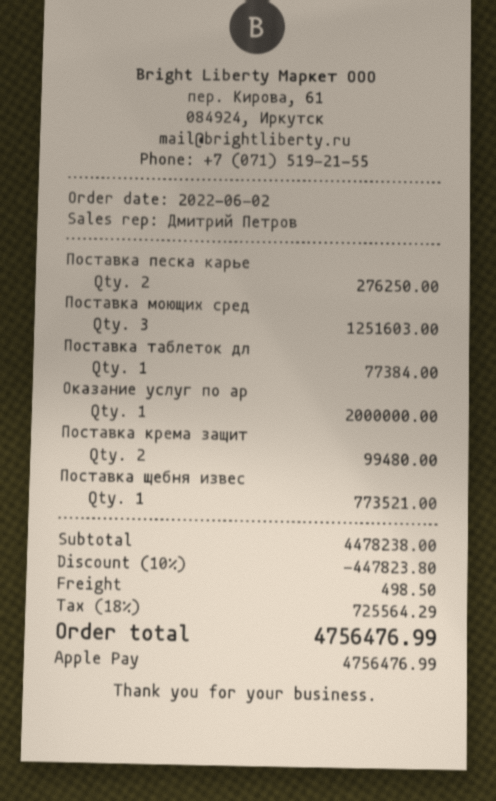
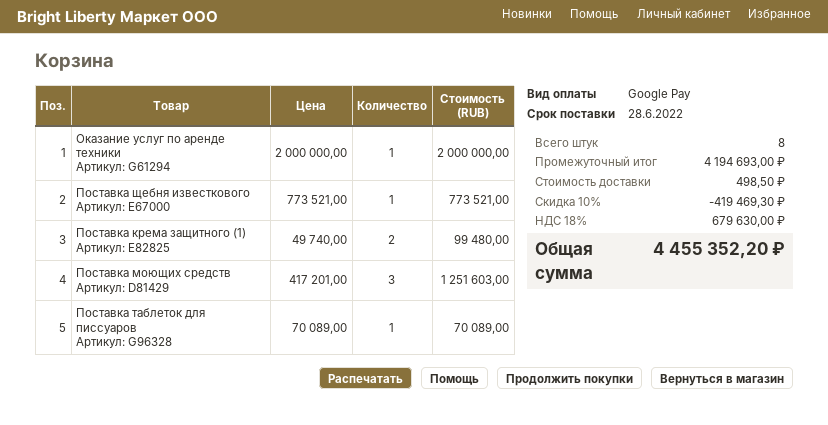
payment method: Apple Pay -> Google Pay
Поставка песка карье: 2 for 276250.00 -> none
Поставка таблеток дл: 1 for 77384.00 -> 1 for 70089.00
subtotal: 4478238.00 -> 4194693.00
discount: 10% = 447823.80 -> 10% = 419469.30
tax: 18% = 725564.29 -> 18% = 679630.00
total: 4756476.99 -> 4455352.20

